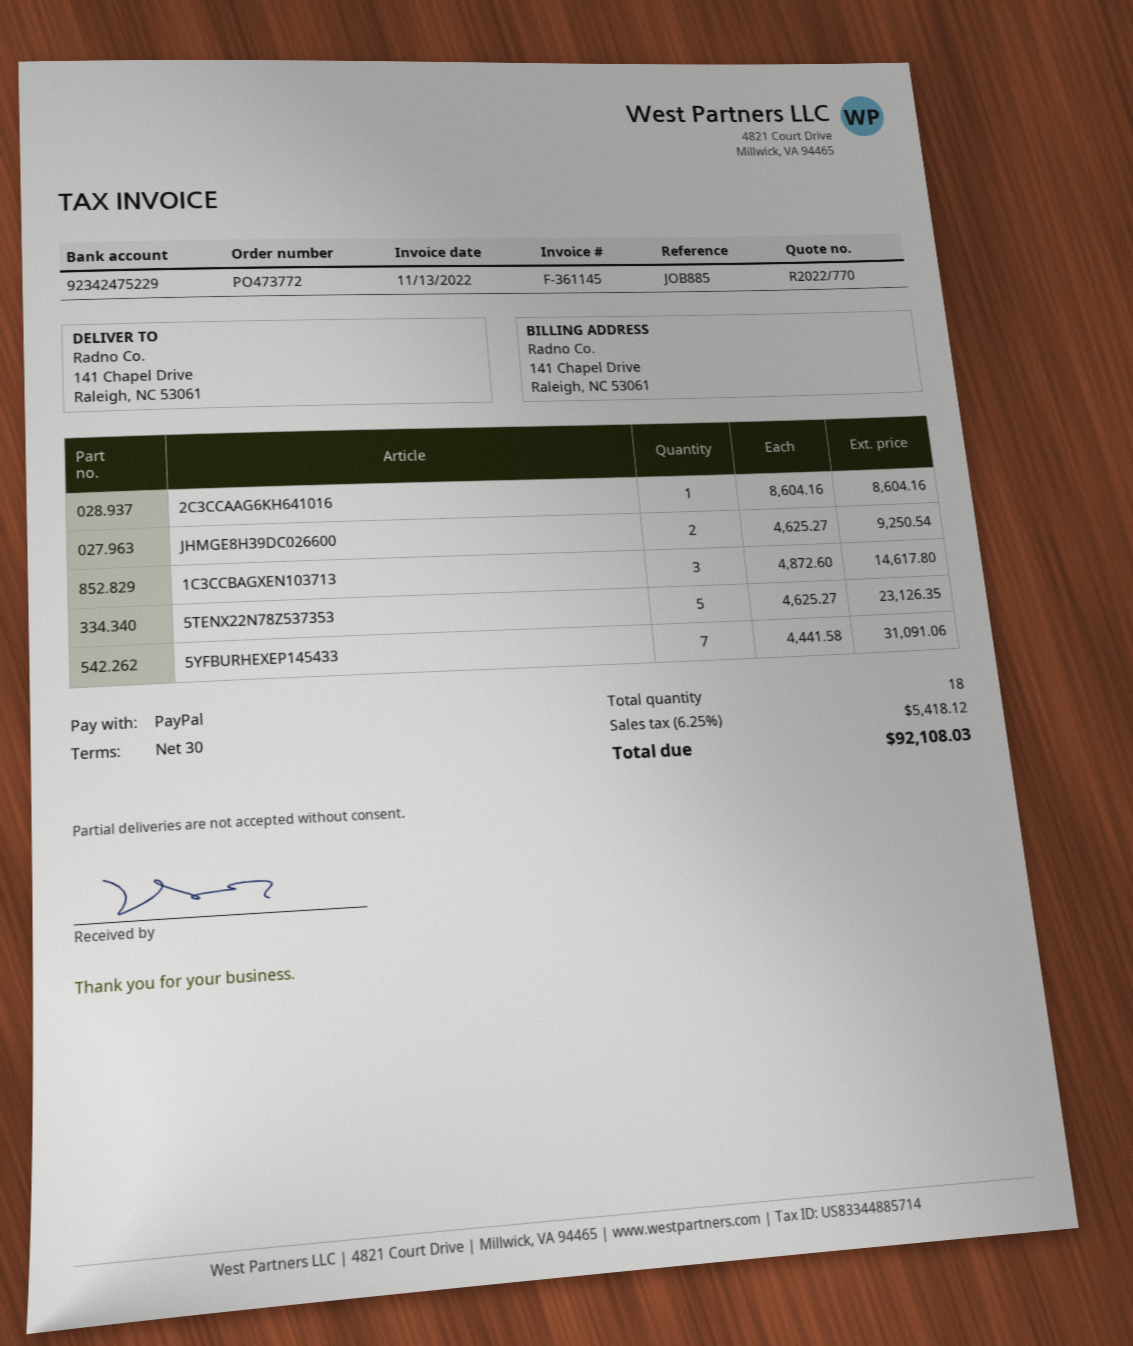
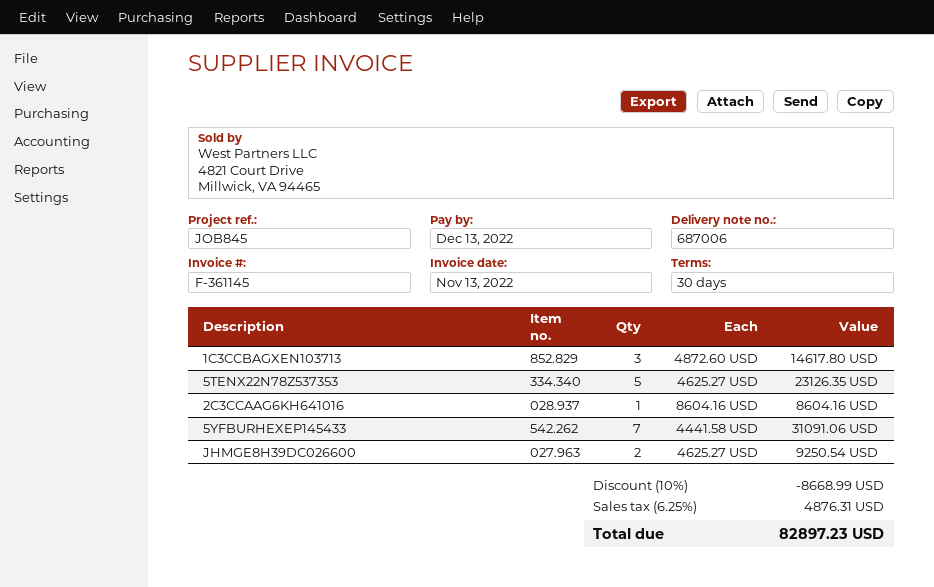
reference: JOB885 -> JOB845
discount: none -> 10% = 8668.99
tax: 6.25% = 5418.12 -> 6.25% = 4876.31
total: 92108.03 -> 82897.23

